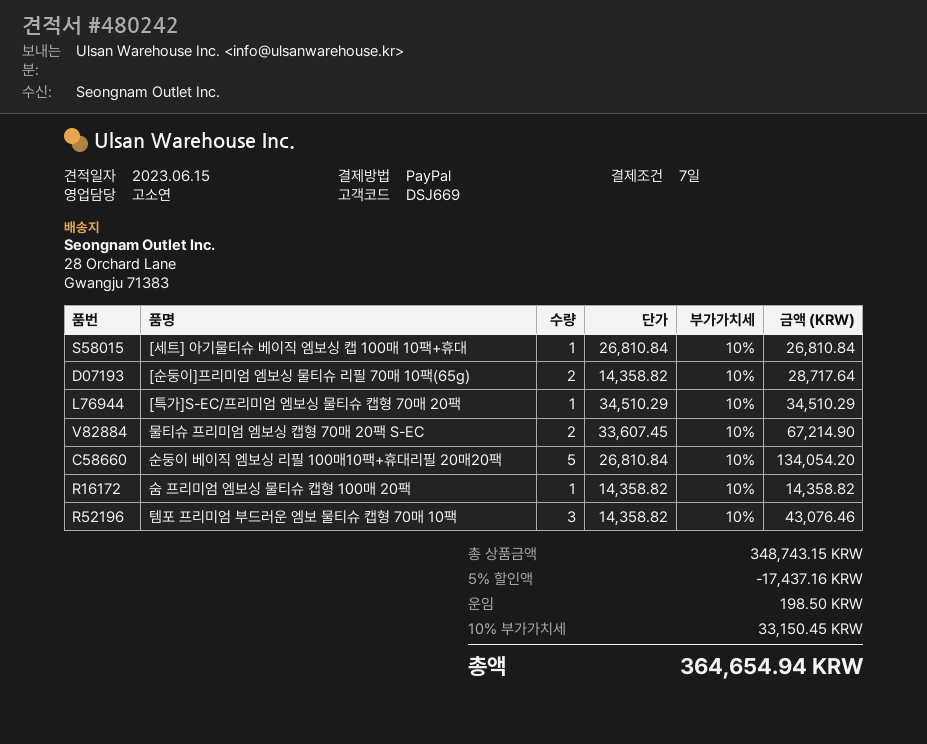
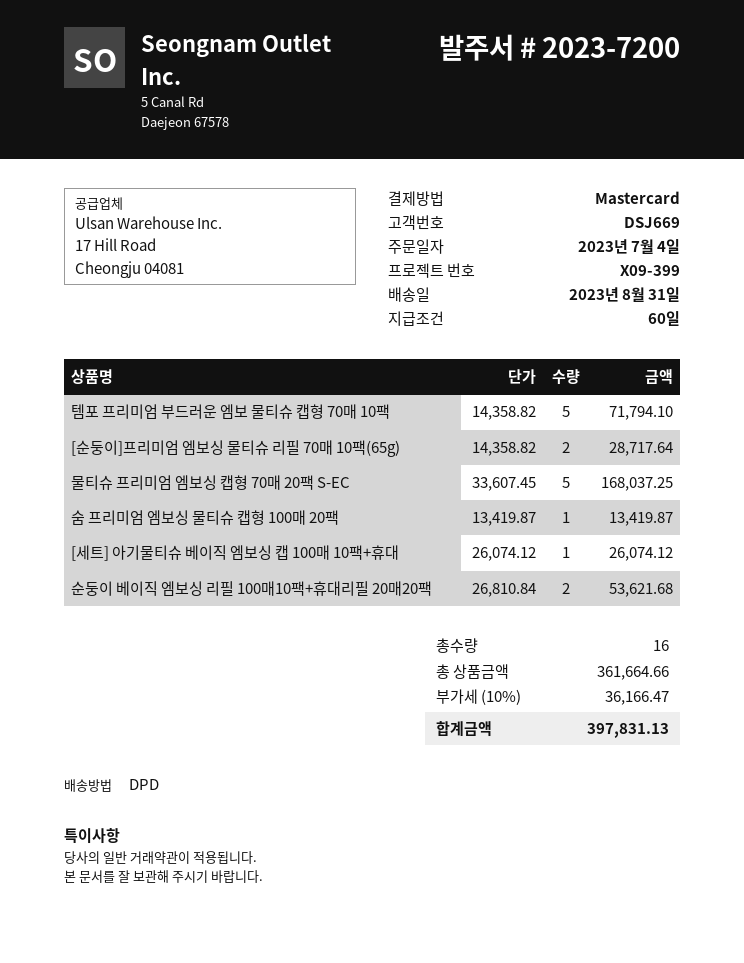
payment terms: 7 days -> 60 days
payment method: PayPal -> Mastercard
[세트] 아기물티슈 베이직 엠보싱 캡 100매 10팩+휴대: 1 x 26810.84 = 26810.84 -> 1 x 26074.12 = 26074.12
[특가]S-EC/프리미엄 엠보싱 물티슈 캡형 70매 20팩: 1 x 34510.29 = 34510.29 -> none
물티슈 프리미엄 엠보싱 캡형 70매 20팩 S-EC: 2 x 33607.45 = 67214.90 -> 5 x 33607.45 = 168037.25
순둥이 베이직 엠보싱 리필 100매10팩+휴대리필 20매20팩: 5 x 26810.84 = 134054.20 -> 2 x 26810.84 = 53621.68
숨 프리미엄 엠보싱 물티슈 캡형 100매 20팩: 1 x 14358.82 = 14358.82 -> 1 x 13419.87 = 13419.87
템포 프리미엄 부드러운 엠보 물티슈 캡형 70매 10팩: 3 x 14358.82 = 43076.46 -> 5 x 14358.82 = 71794.10
subtotal: 348743.15 -> 361664.66
discount: 5% = 17437.16 -> none
shipping: 198.50 -> none
tax: 10% = 33150.45 -> 10% = 36166.47
total: 364654.94 -> 397831.13

